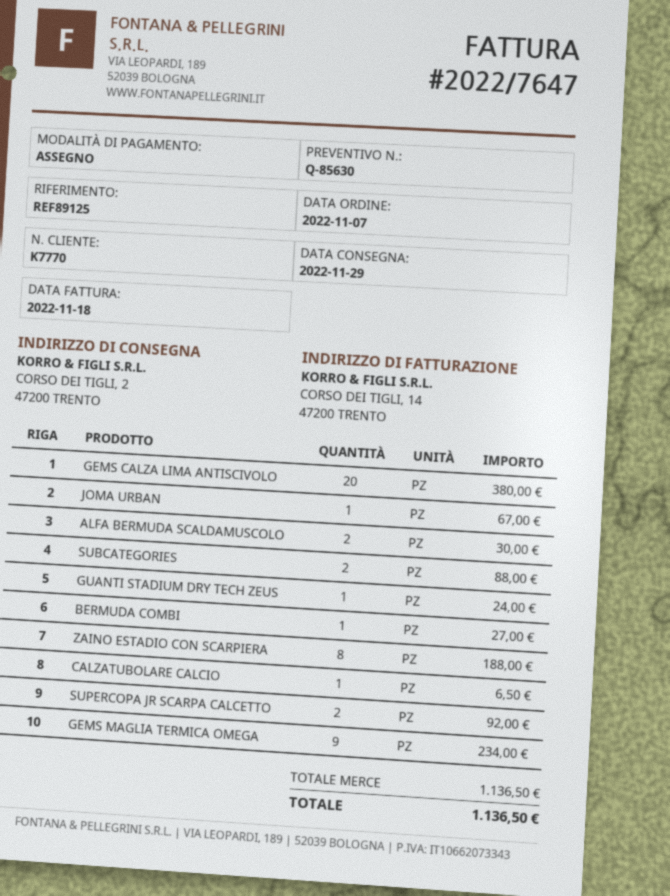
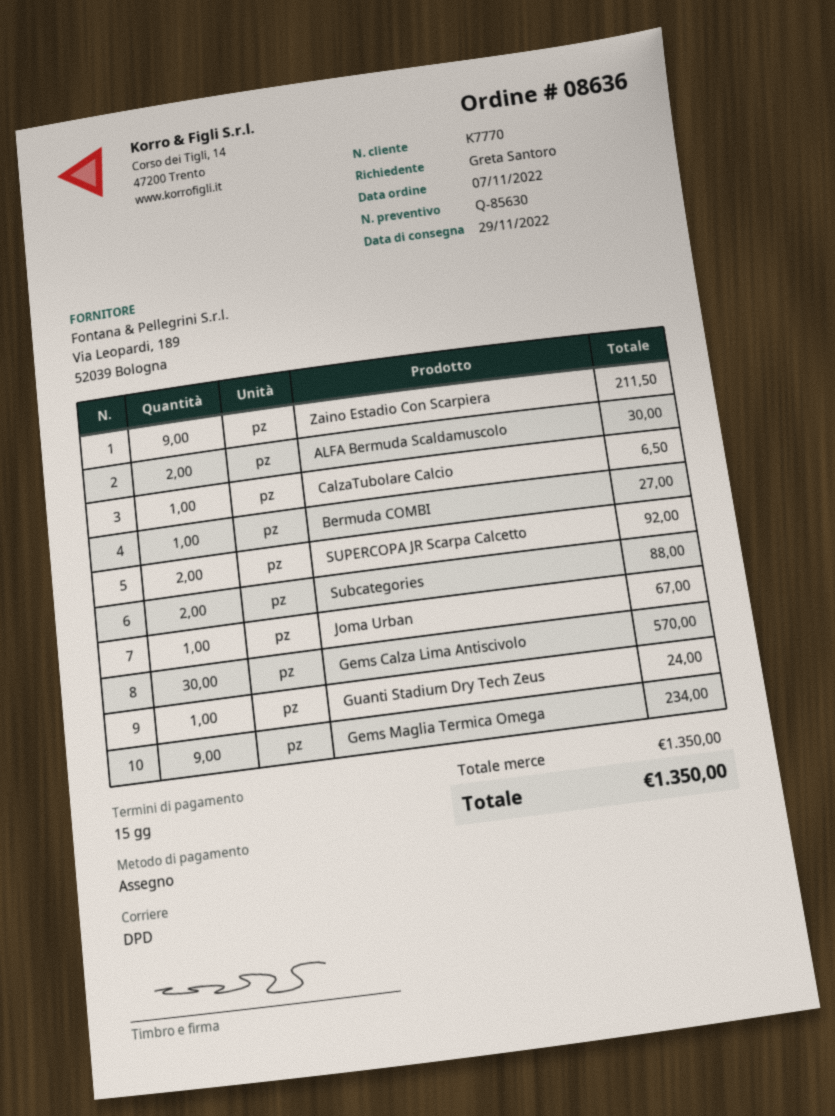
GEMS CALZA LIMA ANTISCIVOLO: 20 for 380.00 -> 30 for 570.00
ZAINO ESTADIO CON SCARPIERA: 8 for 188.00 -> 9 for 211.50
subtotal: 1136.50 -> 1350.00
total: 1136.50 -> 1350.00

